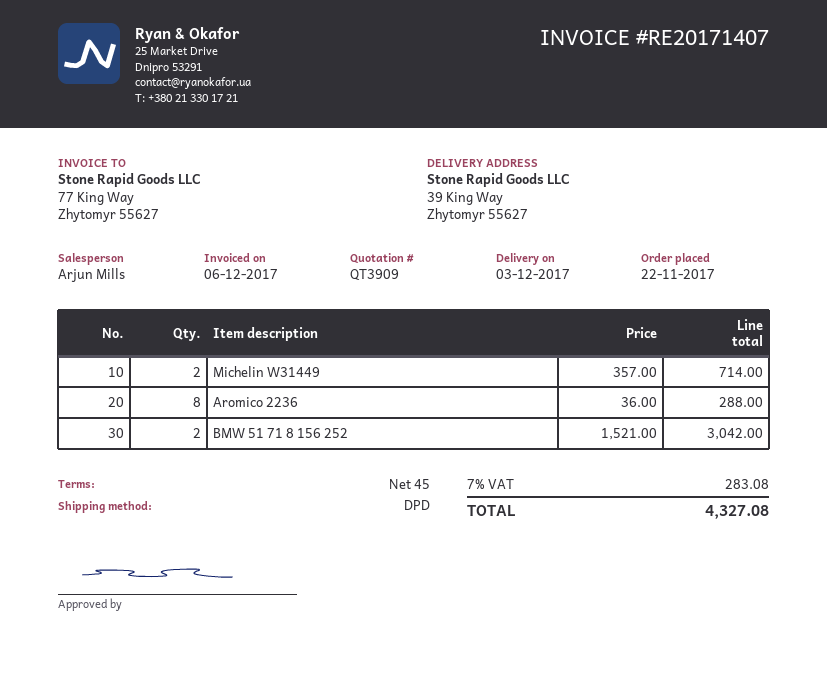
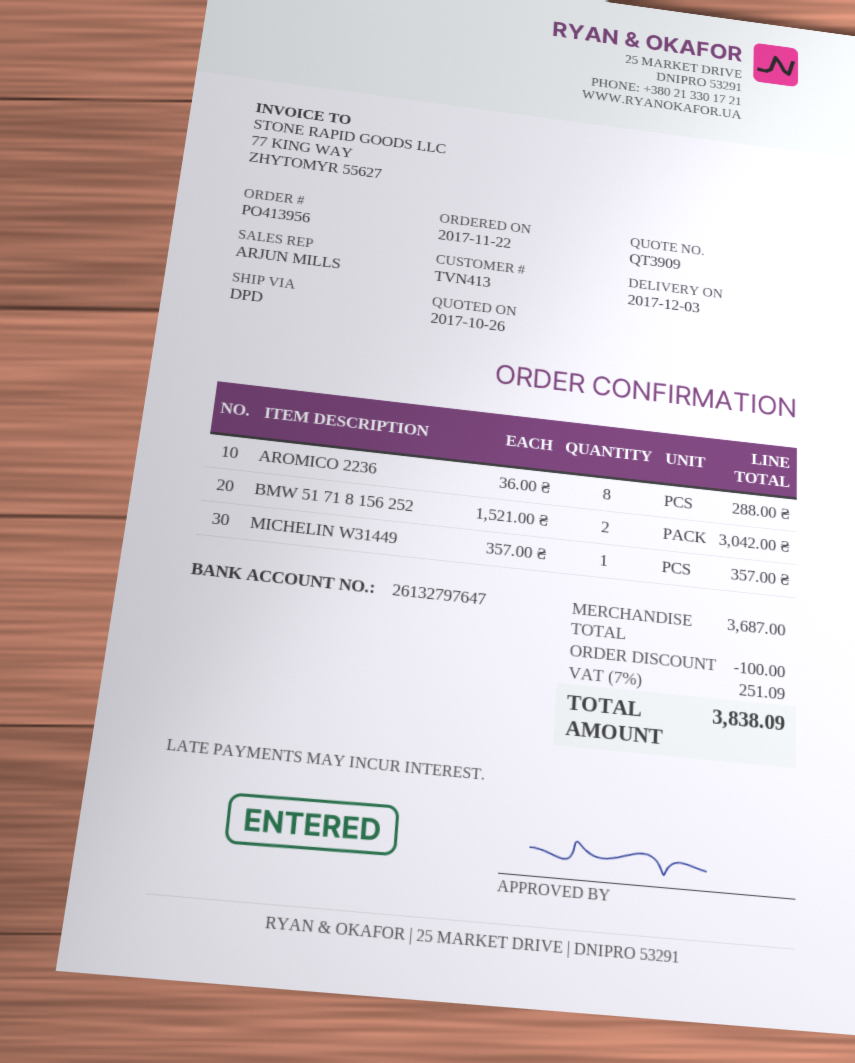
Michelin W31449: 2 x 357.00 = 714.00 -> 1 x 357.00 = 357.00
discount: none -> 100.00
tax: 7% = 283.08 -> 7% = 251.09
total: 4327.08 -> 3838.09

